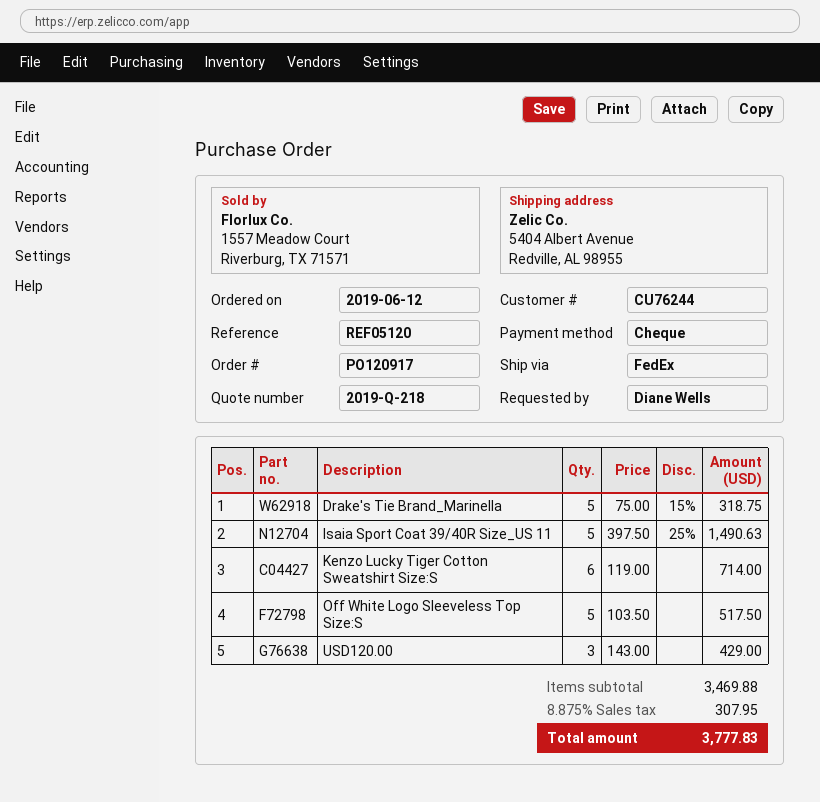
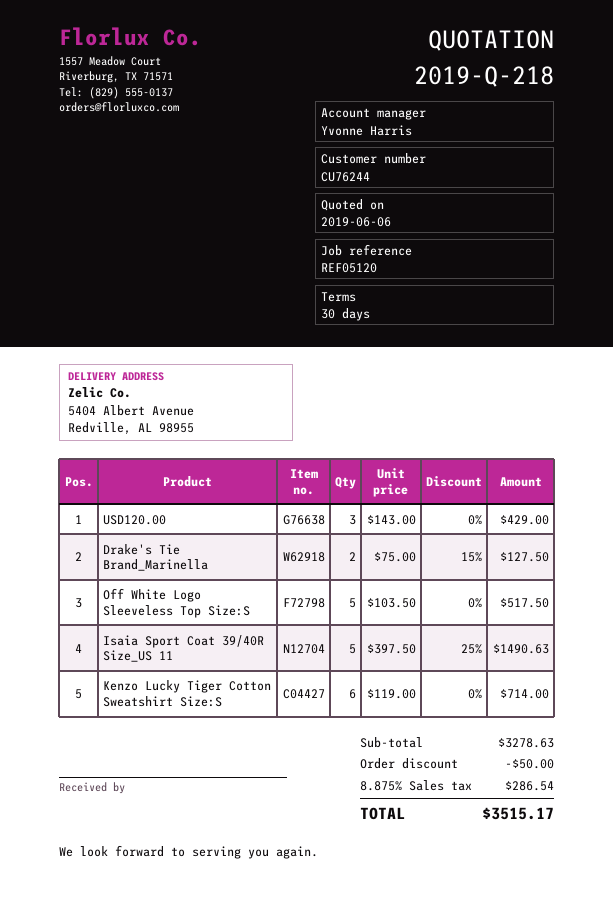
Drake's Tie Brand_Marinella: 5 x 75.00 - 15% = 318.75 -> 2 x 75.00 - 15% = 127.50
subtotal: 3469.88 -> 3278.63
discount: none -> 50.00
tax: 8.875% = 307.95 -> 8.875% = 286.54
total: 3777.83 -> 3515.17

